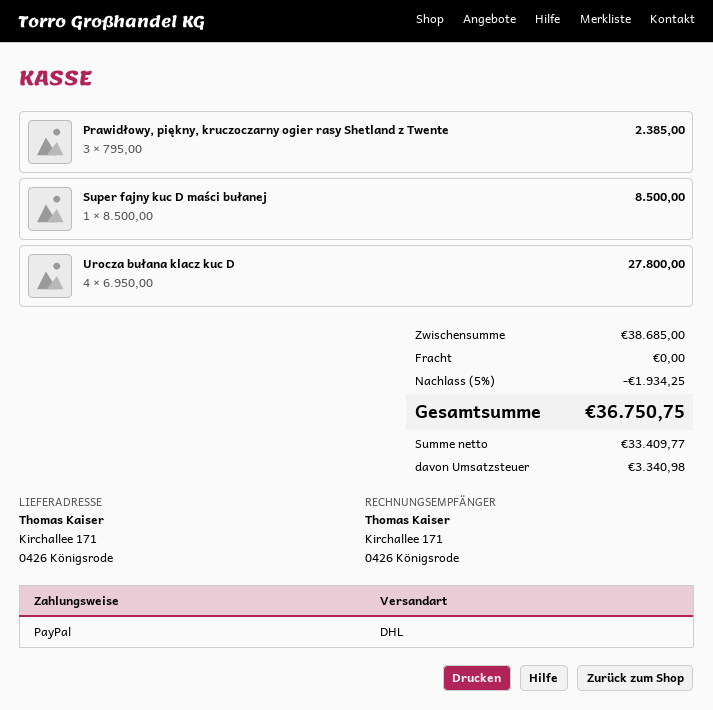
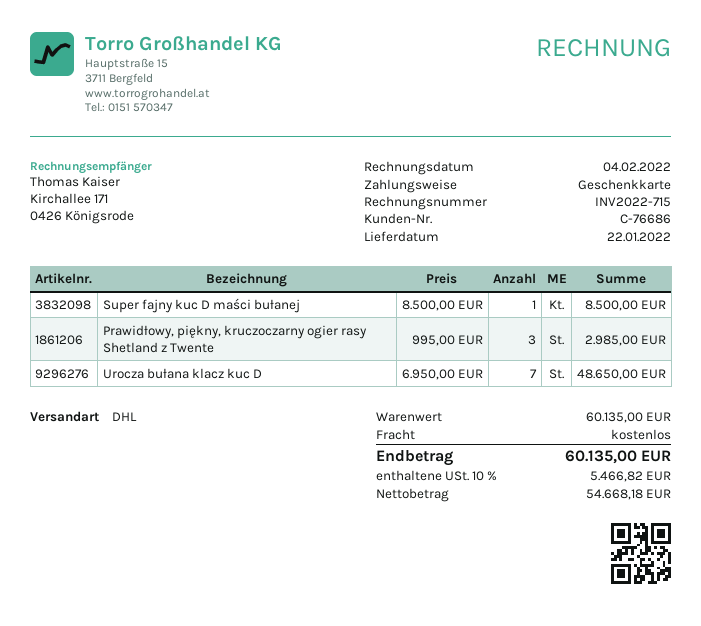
payment method: PayPal -> gift card
Prawidłowy, piękny, kruczoczarny ogier rasy Shetland z Twente: 3 x 795.00 = 2385.00 -> 3 x 995.00 = 2985.00
Urocza bułana klacz kuc D: 4 x 6950.00 = 27800.00 -> 7 x 6950.00 = 48650.00
subtotal: 38685.00 -> 60135.00
discount: 5% = 1934.25 -> none
net: 33409.77 -> 54668.18
tax: 3340.98 -> 5466.82
total: 36750.75 -> 60135.00

